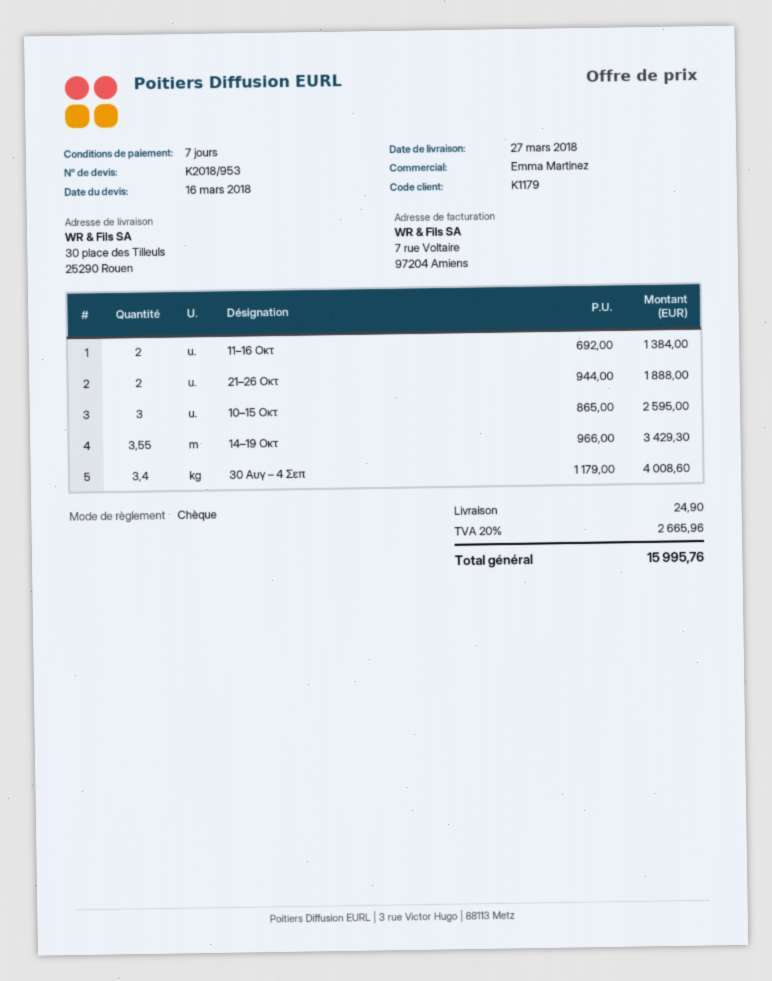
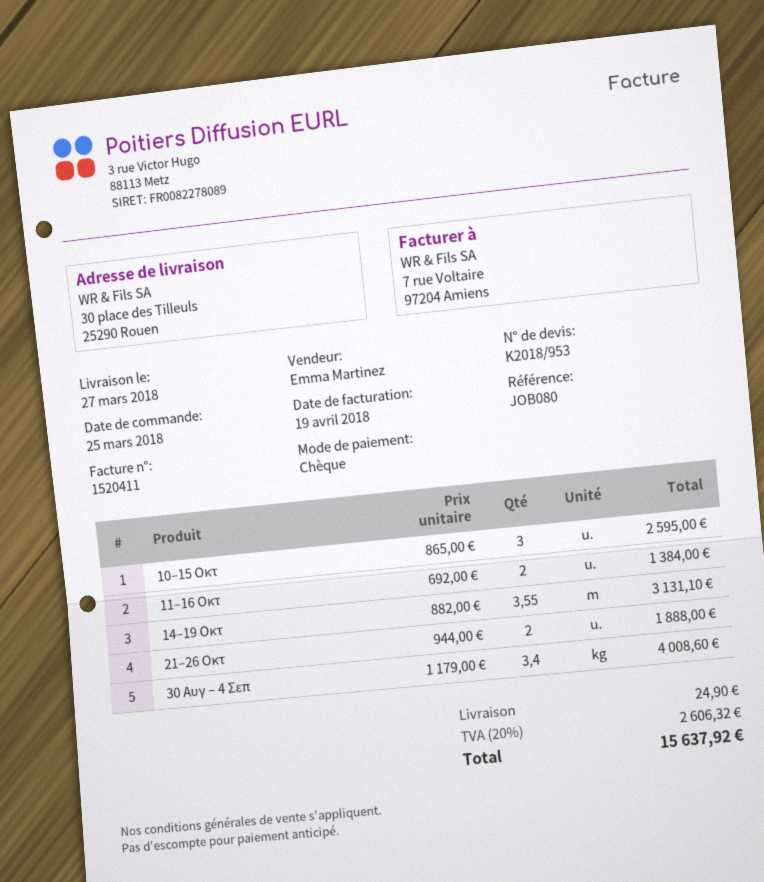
14–19 Οκτ: 3.55 x 966.00 = 3429.30 -> 3.55 x 882.00 = 3131.10
tax: 20% = 2665.96 -> 20% = 2606.32
total: 15995.76 -> 15637.92

